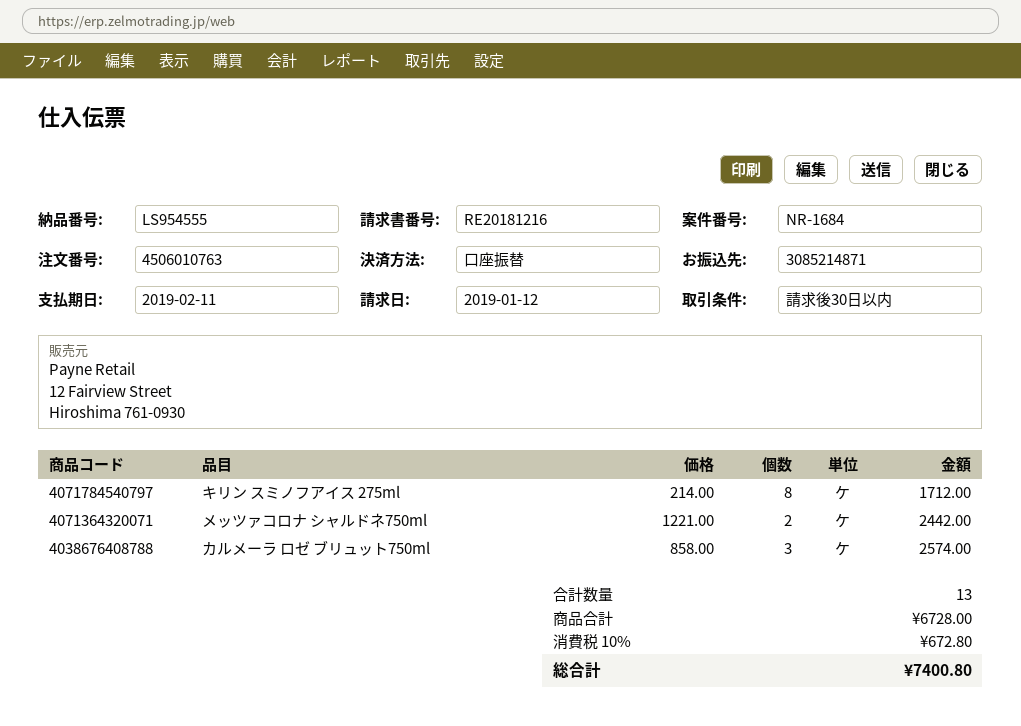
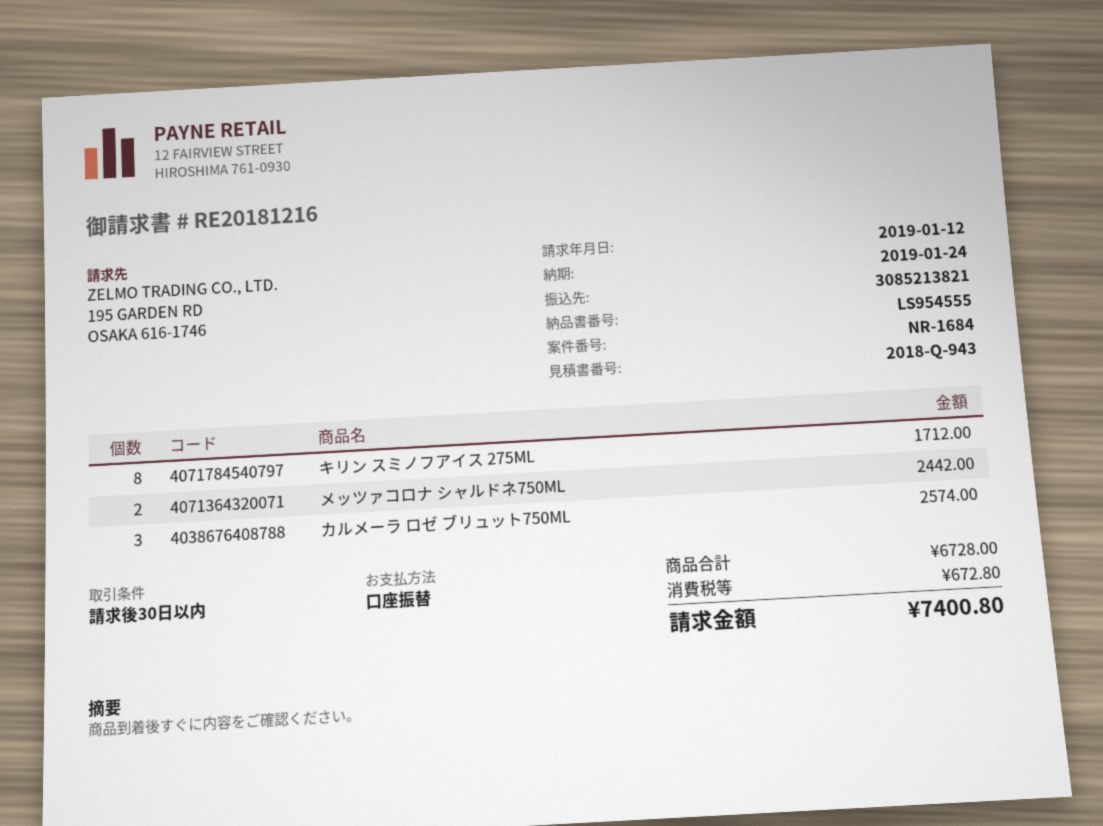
bank account: 3085214871 -> 3085213821

